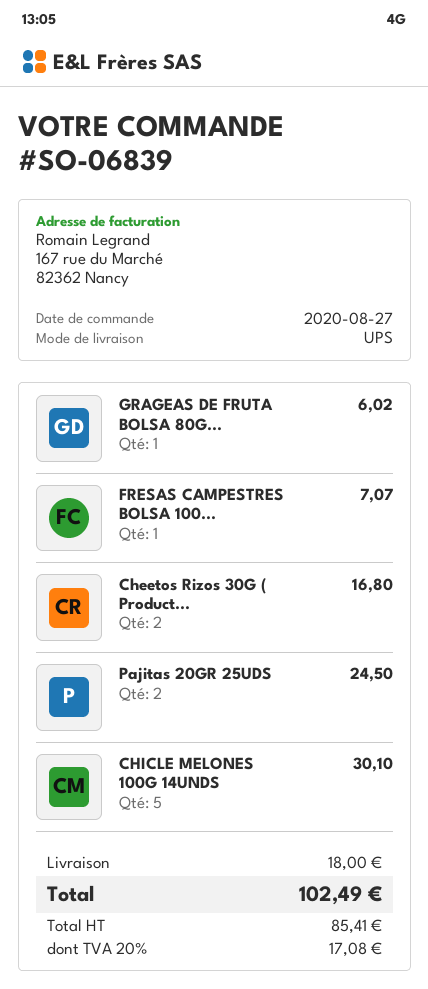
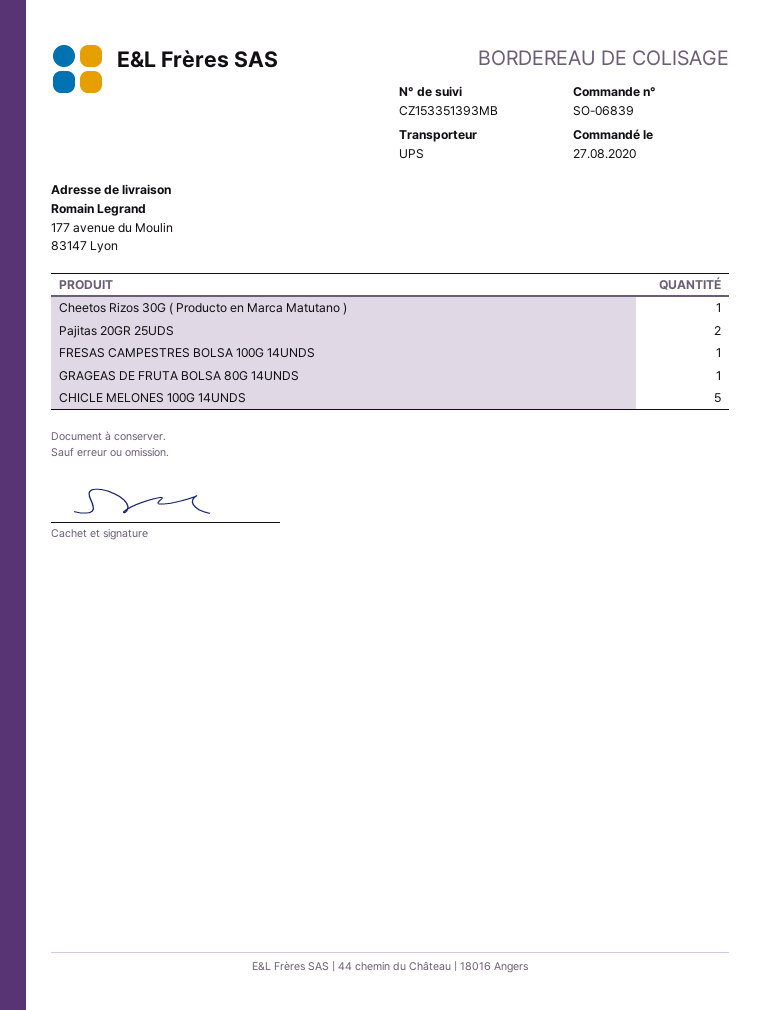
Cheetos Rizos 30G ( Product...: 2 -> 1

